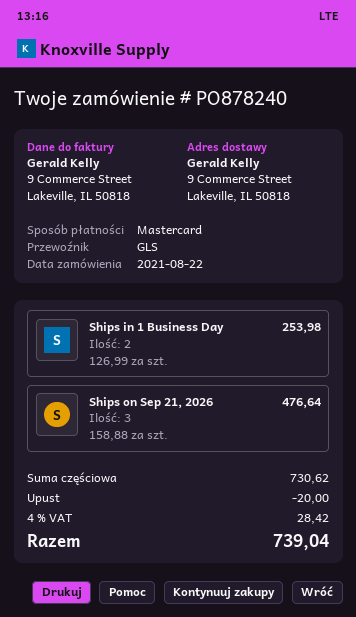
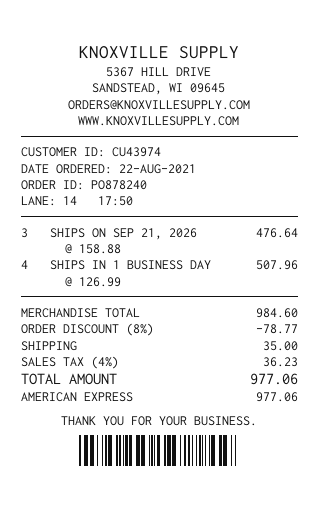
payment method: Mastercard -> American Express
Ships in 1 Business Day: 2 x 126.99 = 253.98 -> 4 x 126.99 = 507.96
subtotal: 730.62 -> 984.60
discount: 20.00 -> 78.77
shipping: none -> 35.00
tax: 4% = 28.42 -> 4% = 36.23
total: 739.04 -> 977.06

